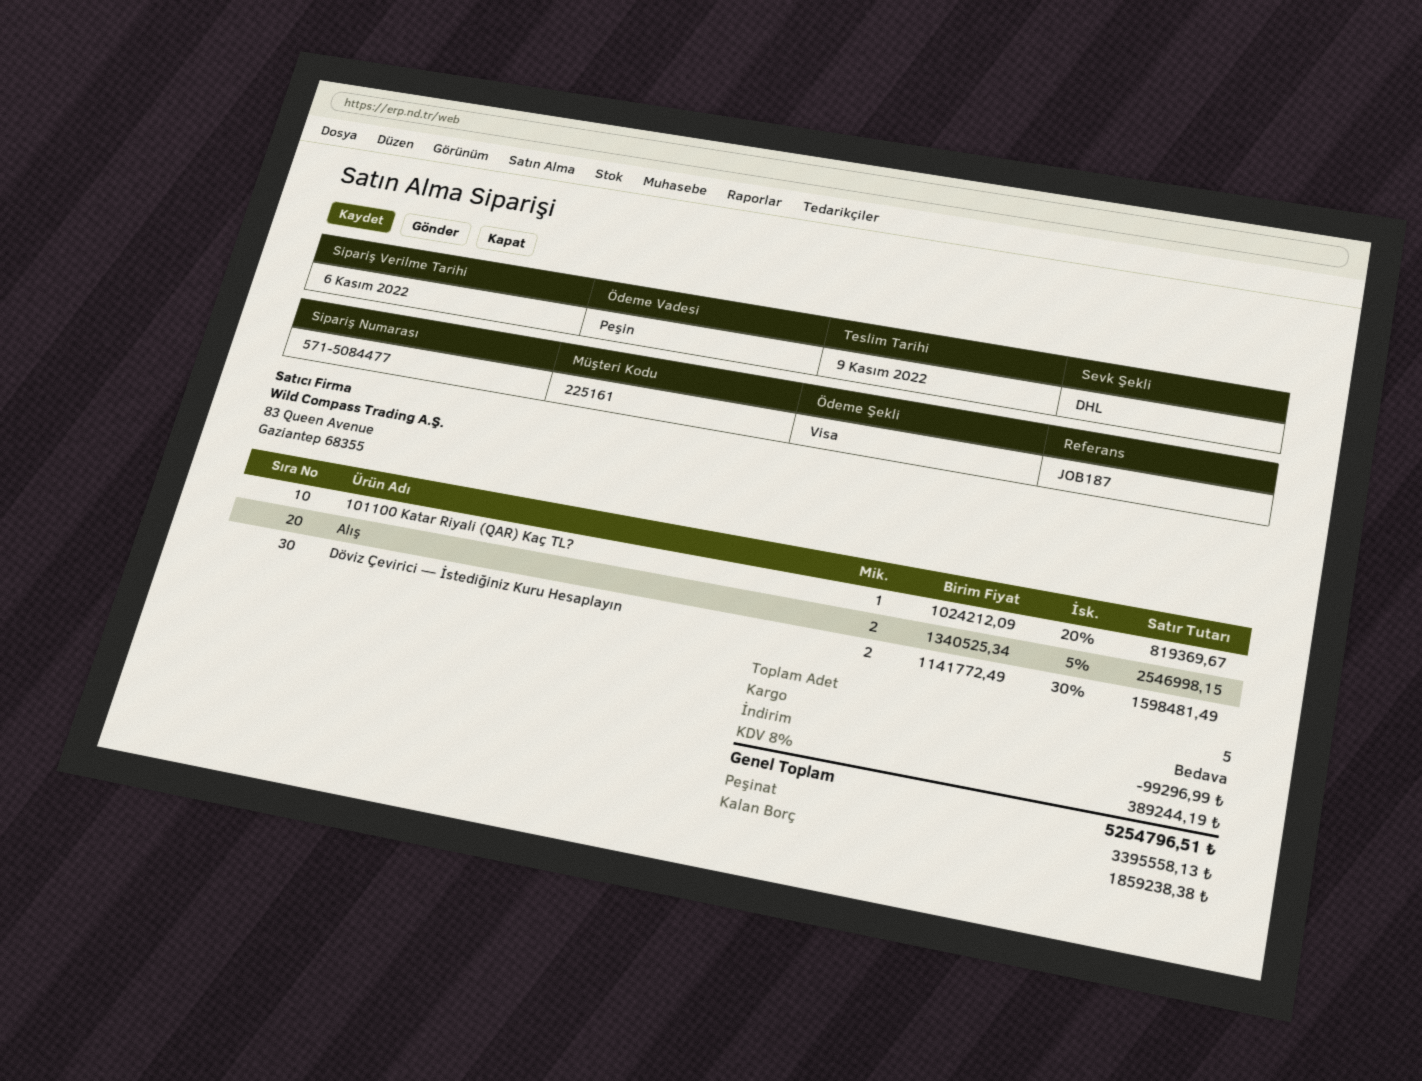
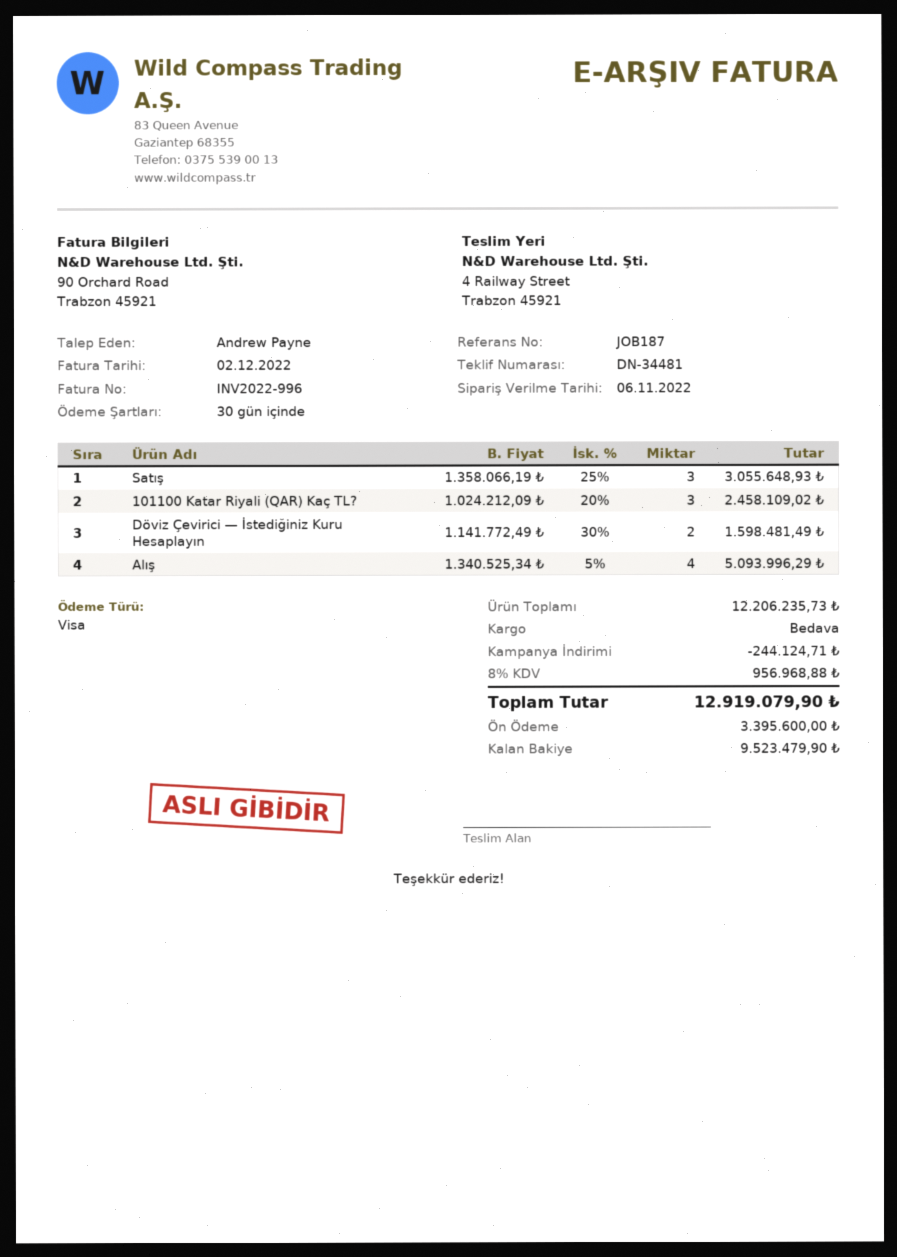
payment terms: on receipt -> 30 days
101100 Katar Riyali (QAR) Kaç TL?: 1 x 1024212.09 - 20% = 819369.67 -> 3 x 1024212.09 - 20% = 2458109.02
Alış: 2 x 1340525.34 - 5% = 2546998.15 -> 4 x 1340525.34 - 5% = 5093996.29
Satış: none -> 3 x 1358066.19 - 25% = 3055648.93
discount: 99296.99 -> 244124.71
tax: 8% = 389244.19 -> 8% = 956968.88
total: 5254796.51 -> 12919079.90
deposit: 3395558.13 -> 3395600.00
balance: 1859238.38 -> 9523479.90

